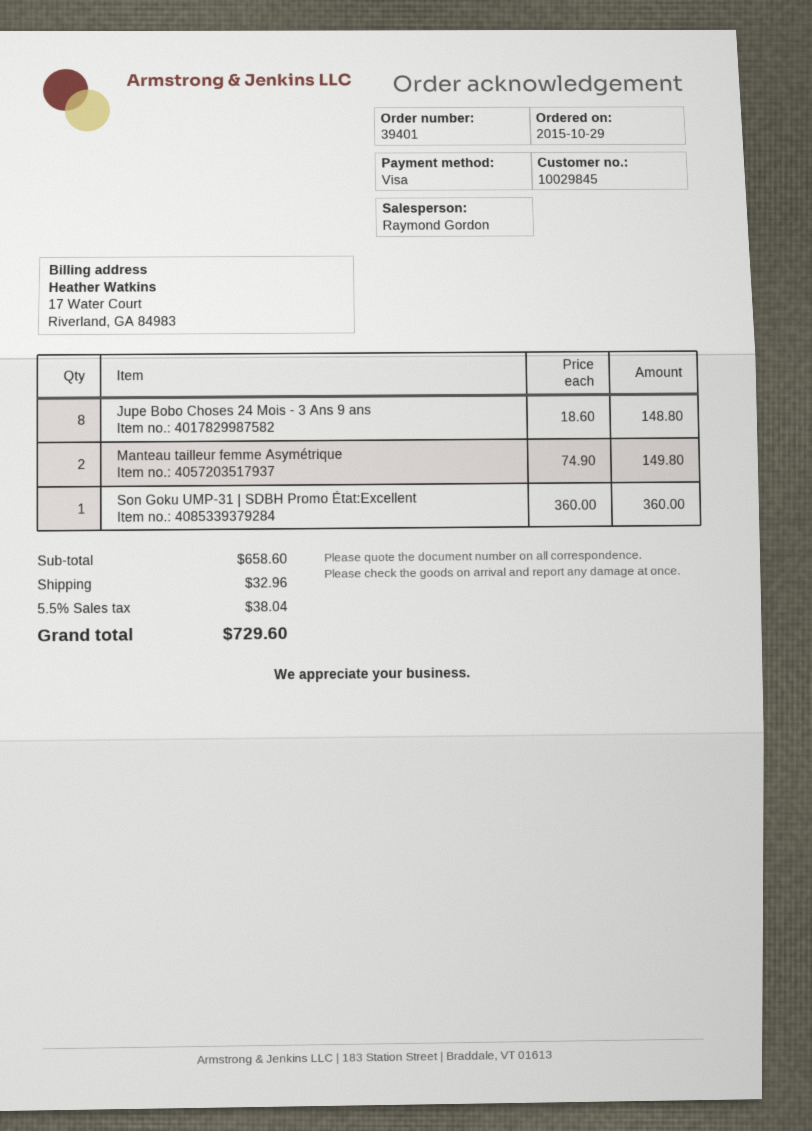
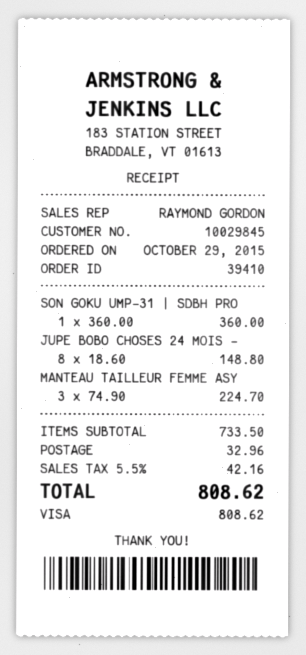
order number: 39401 -> 39410
Manteau tailleur femme Asymétrique: 2 x 74.90 = 149.80 -> 3 x 74.90 = 224.70
subtotal: 658.60 -> 733.50
tax: 5.5% = 38.04 -> 5.5% = 42.16
total: 729.60 -> 808.62

